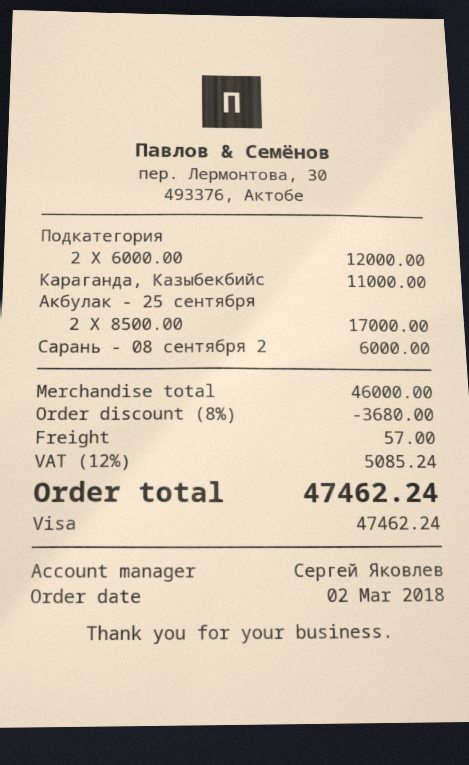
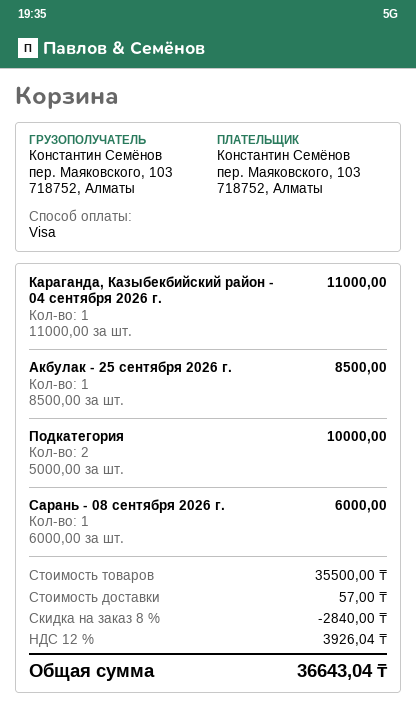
Подкатегория: 2 x 6000.00 = 12000.00 -> 2 x 5000.00 = 10000.00
Акбулак - 25 сентября: 2 x 8500.00 = 17000.00 -> 1 x 8500.00 = 8500.00
subtotal: 46000.00 -> 35500.00
discount: 8% = 3680.00 -> 8% = 2840.00
tax: 12% = 5085.24 -> 12% = 3926.04
total: 47462.24 -> 36643.04

